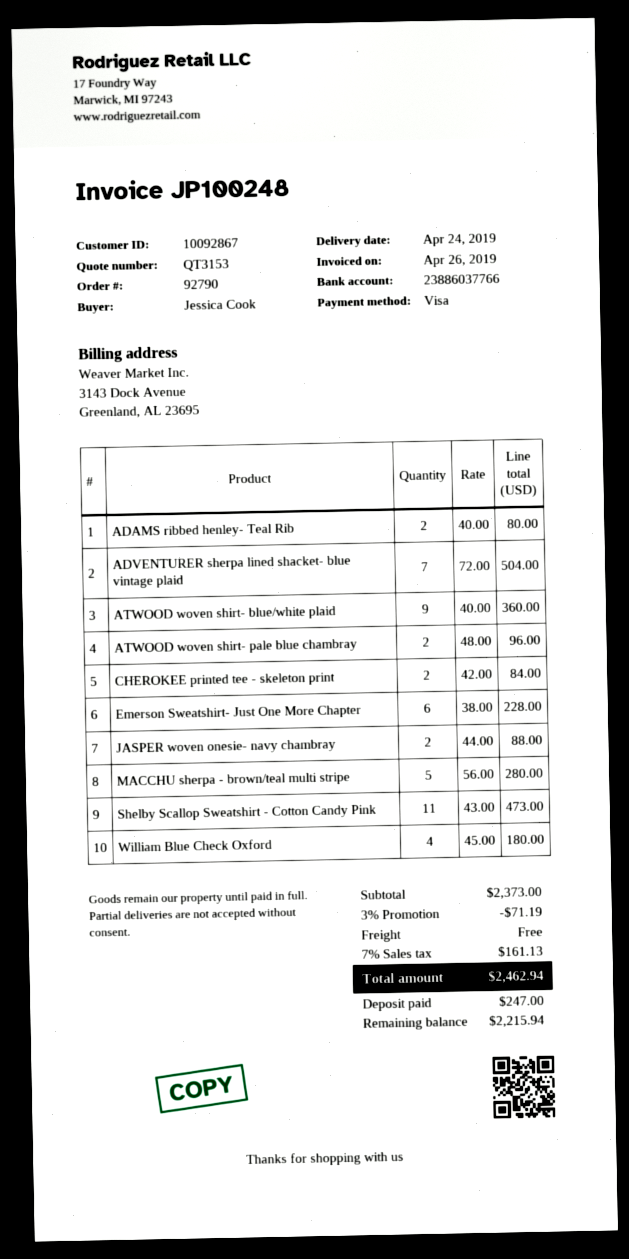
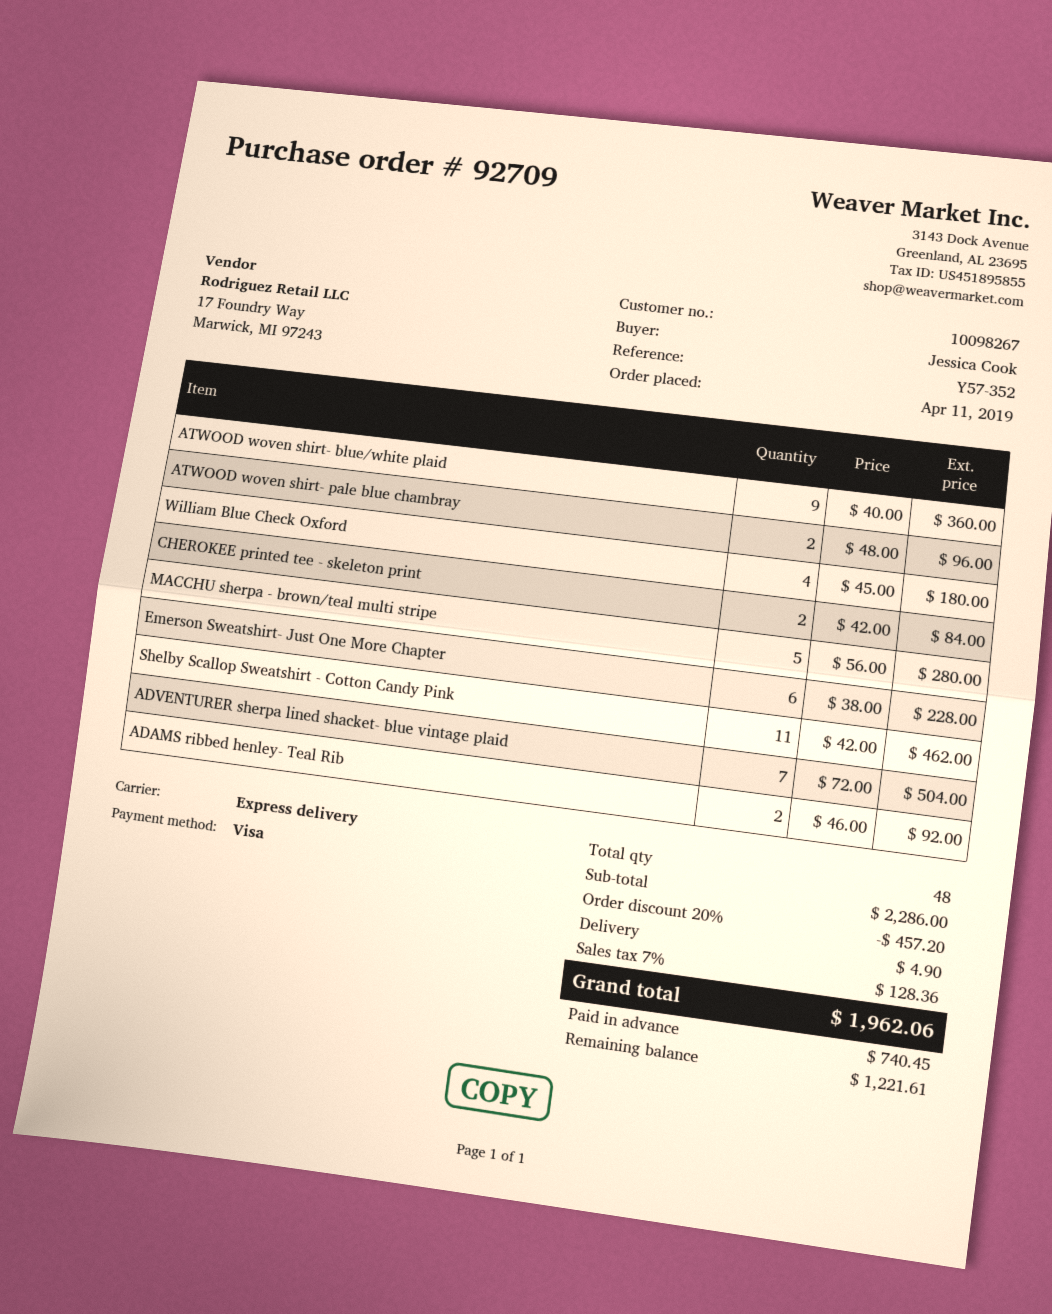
order number: 92790 -> 92709
customer number: 10092867 -> 10098267
ADAMS ribbed henley- Teal Rib: 2 x 40.00 = 80.00 -> 2 x 46.00 = 92.00
JASPER woven onesie- navy chambray: 2 x 44.00 = 88.00 -> none
Shelby Scallop Sweatshirt - Cotton Candy Pink: 11 x 43.00 = 473.00 -> 11 x 42.00 = 462.00
subtotal: 2373.00 -> 2286.00
discount: 3% = 71.19 -> 20% = 457.20
shipping: 0.00 -> 4.90
tax: 7% = 161.13 -> 7% = 128.36
total: 2462.94 -> 1962.06
deposit: 247.00 -> 740.45
balance: 2215.94 -> 1221.61

